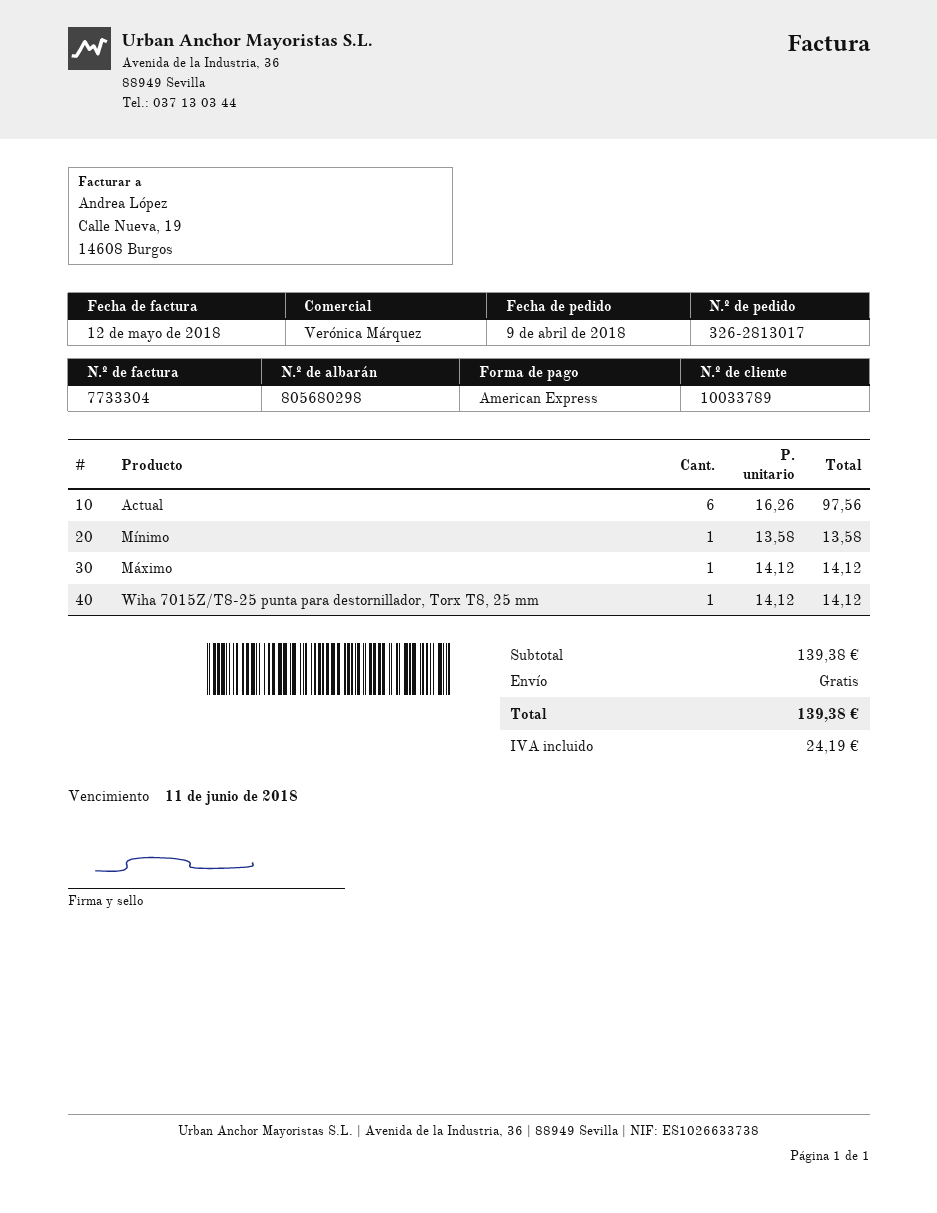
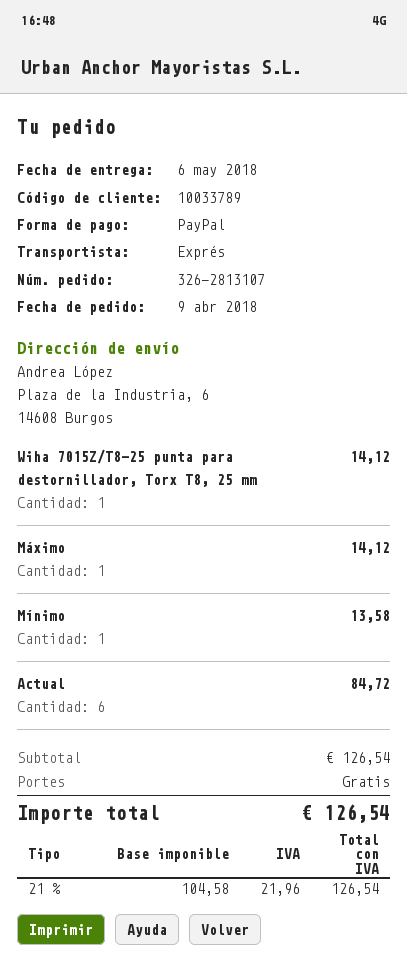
order number: 326-2813017 -> 326-2813107
payment method: American Express -> PayPal
Actual: 6 for 97.56 -> 6 for 84.72
subtotal: 139.38 -> 126.54
tax: 24.19 -> 21.96
total: 139.38 -> 126.54

